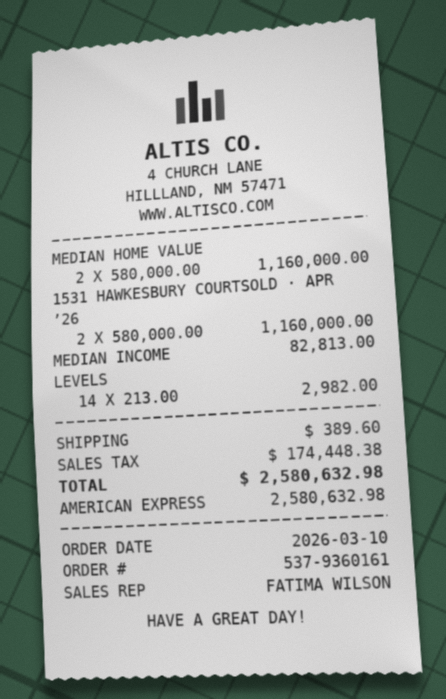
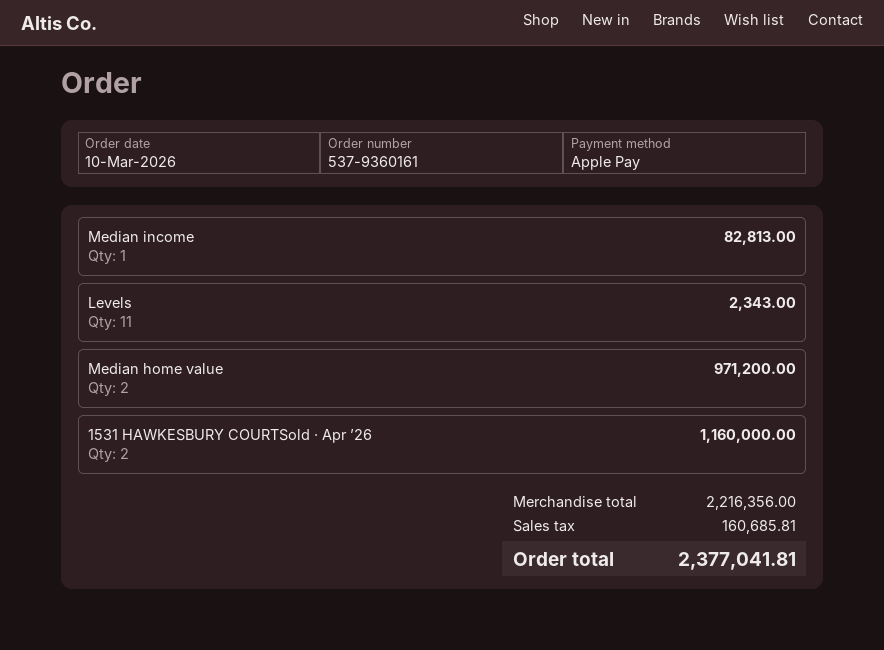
payment method: American Express -> Apple Pay
MEDIAN HOME VALUE: 2 for 1160000.00 -> 2 for 971200.00
LEVELS: 14 for 2982.00 -> 11 for 2343.00
shipping: 389.60 -> none
tax: 174448.38 -> 160685.81
total: 2580632.98 -> 2377041.81

